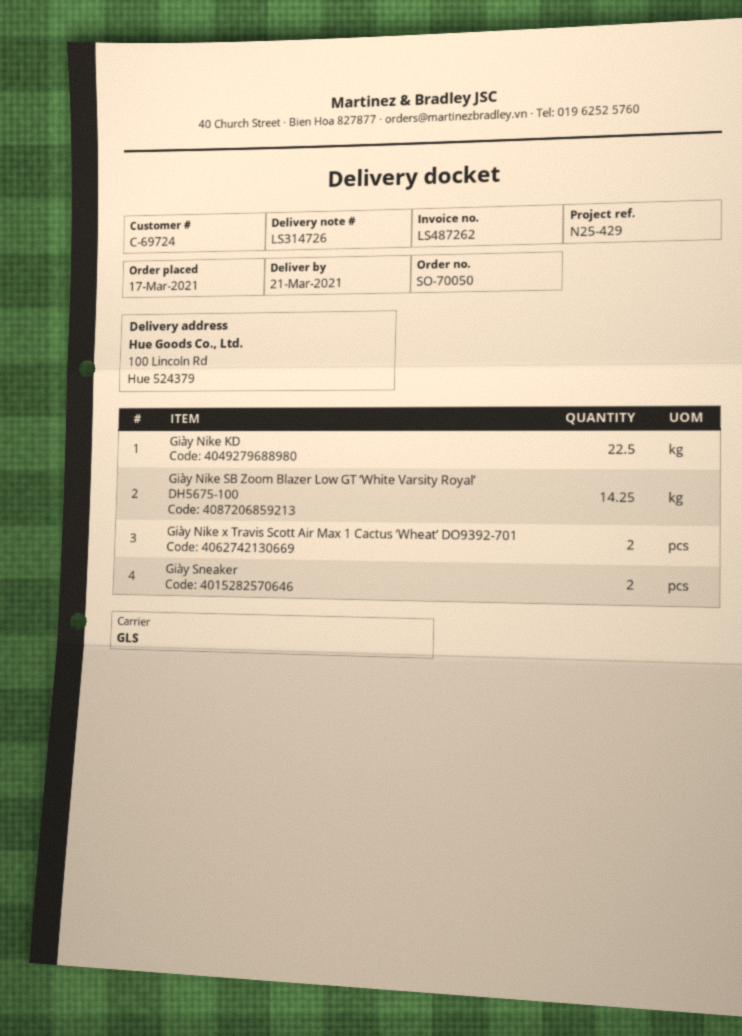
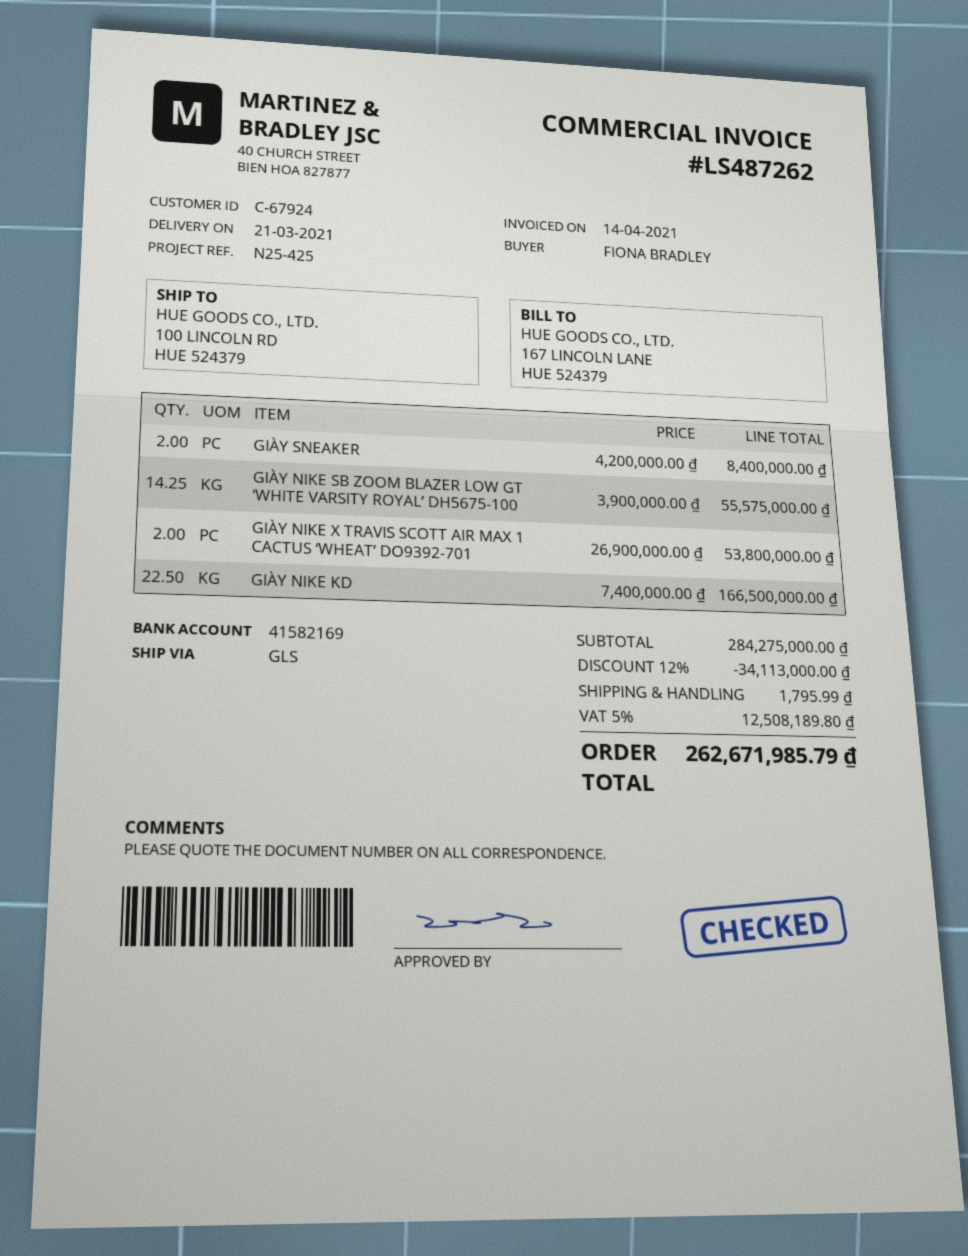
customer number: C-69724 -> C-67924
reference: N25-429 -> N25-425

